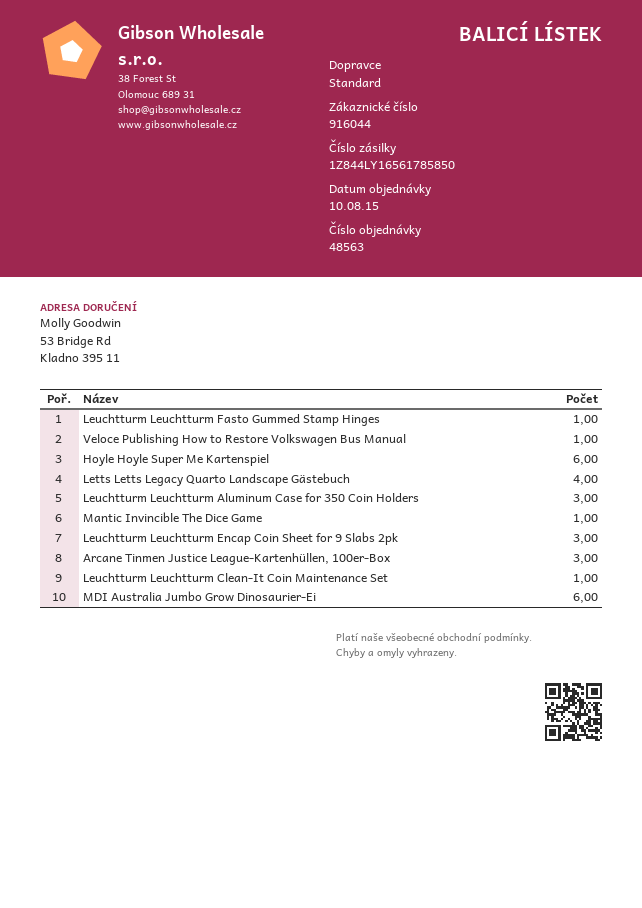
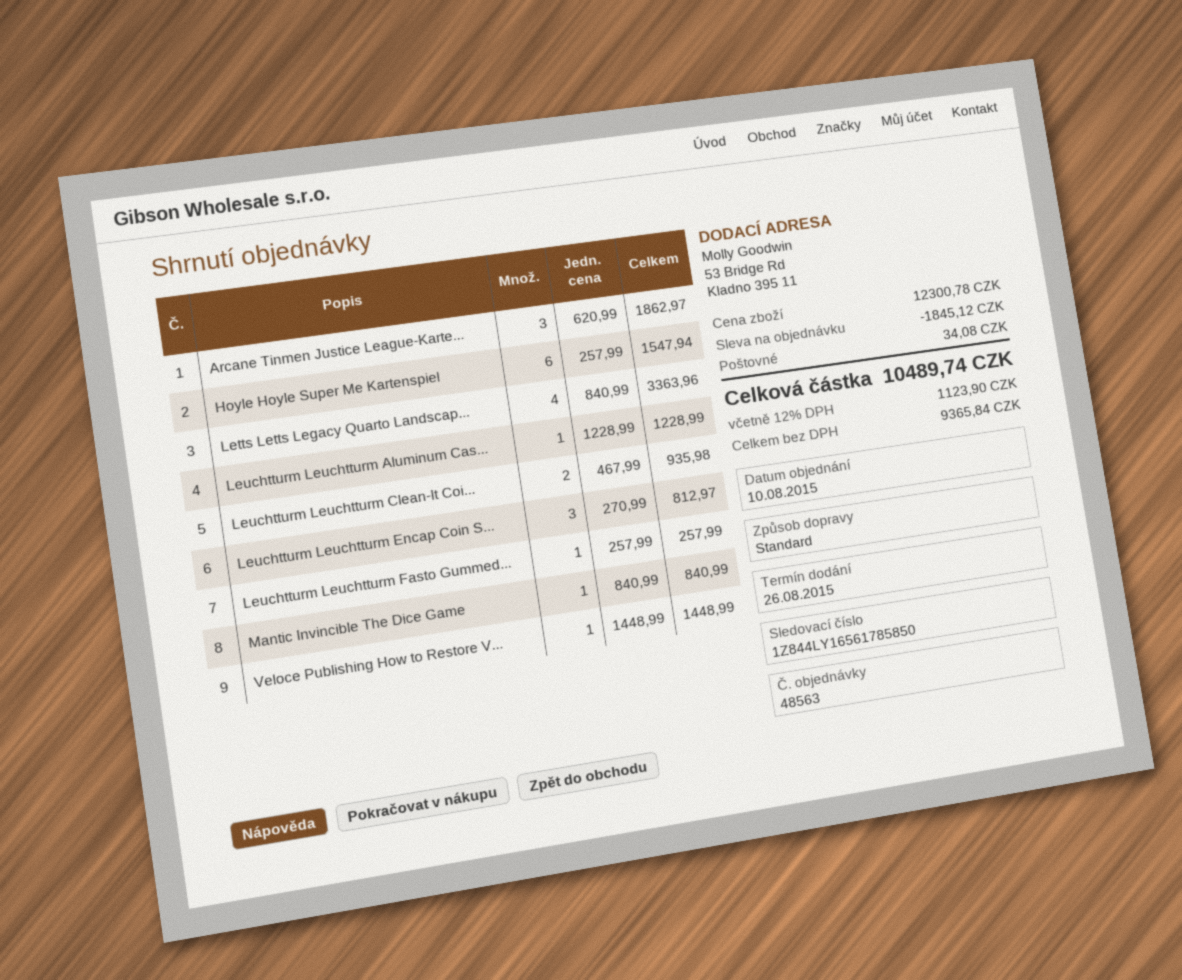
Leuchtturm Leuchtturm Aluminum Case for 350 Coin Holders: 3 -> 1
Leuchtturm Leuchtturm Clean-It Coin Maintenance Set: 1 -> 2
MDI Australia Jumbo Grow Dinosaurier-Ei: 6 -> none

